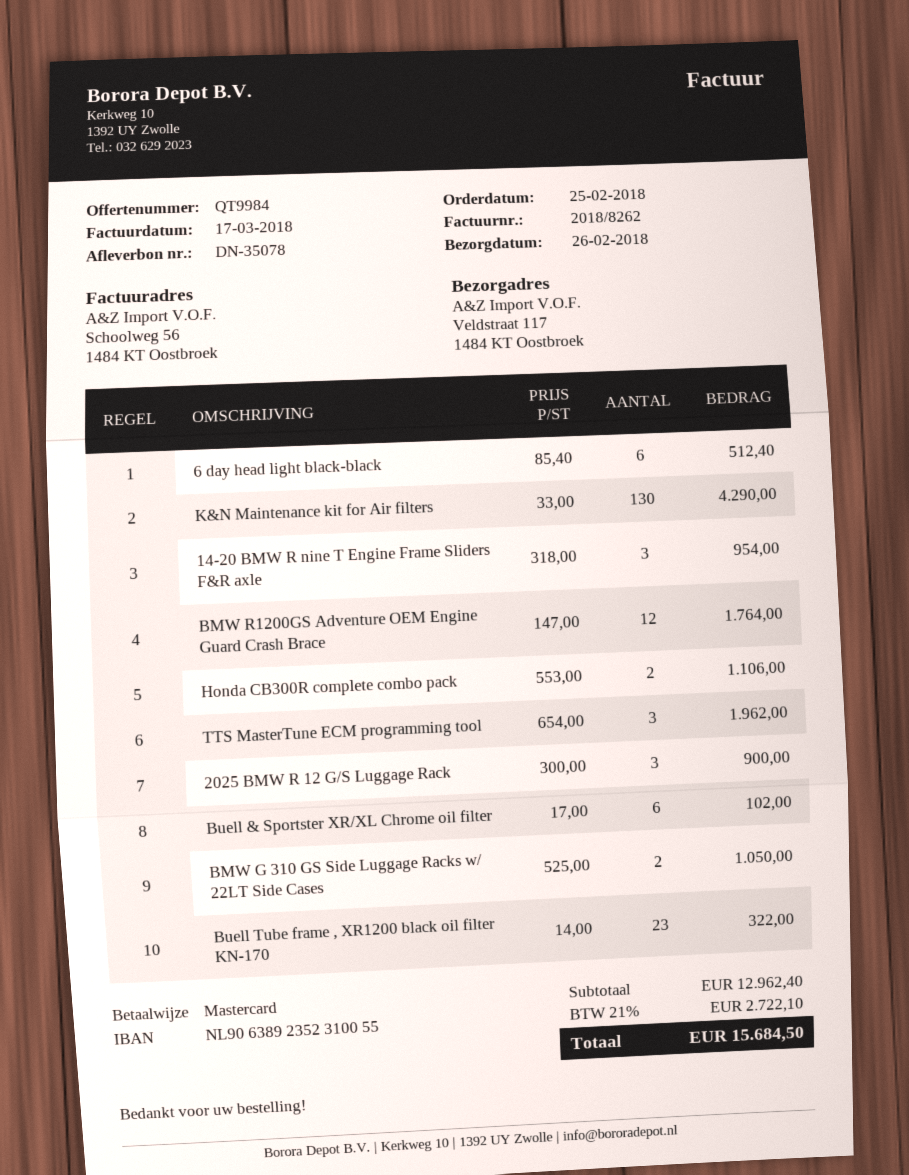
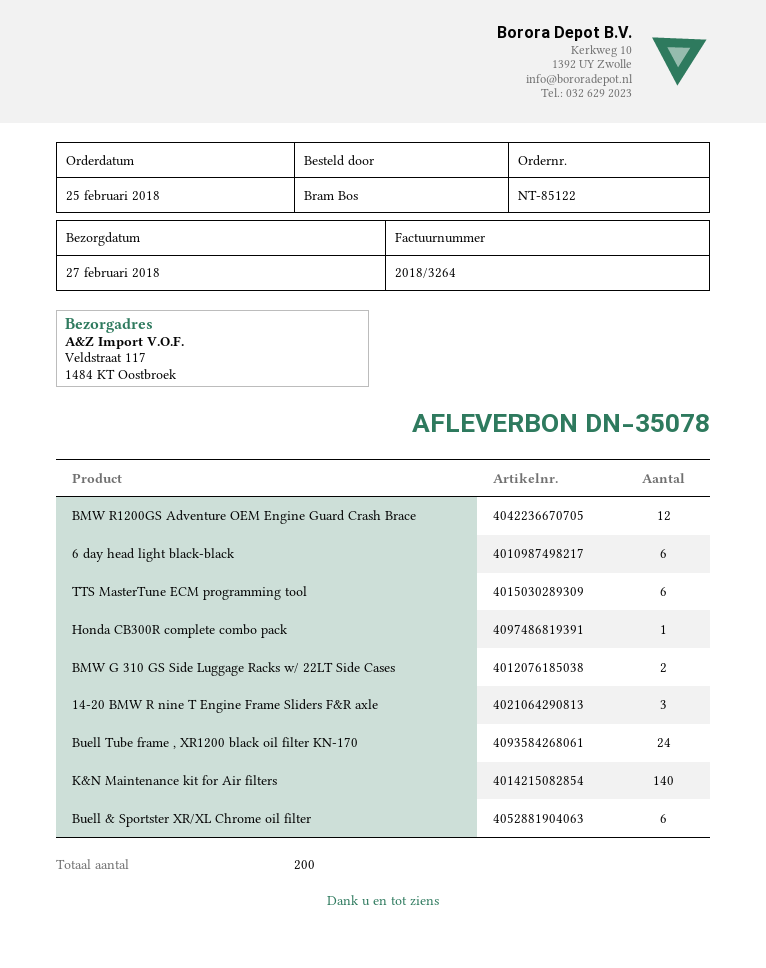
delivery date: 2018-02-26 -> 2018-02-27
invoice number: 2018/8262 -> 2018/3264
K&N Maintenance kit for Air filters: 130 -> 140
Honda CB300R complete combo pack: 2 -> 1
TTS MasterTune ECM programming tool: 3 -> 6
2025 BMW R 12 G/S Luggage Rack: 3 -> none
Buell Tube frame , XR1200 black oil filter KN-170: 23 -> 24

